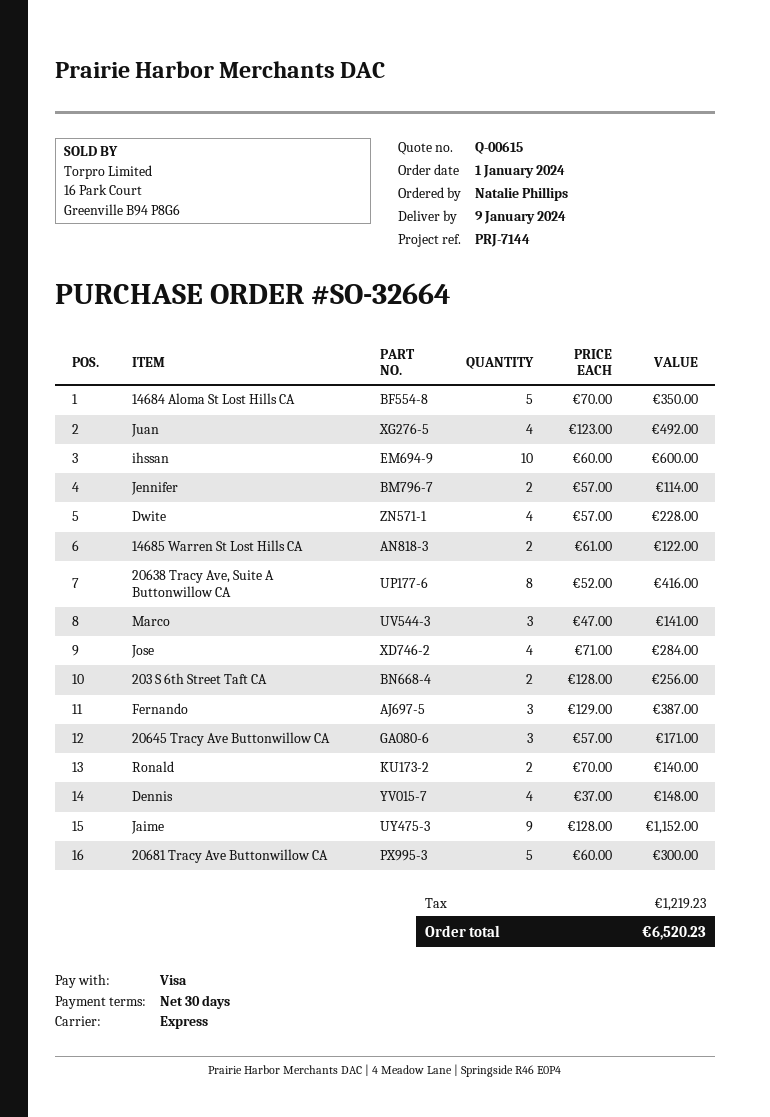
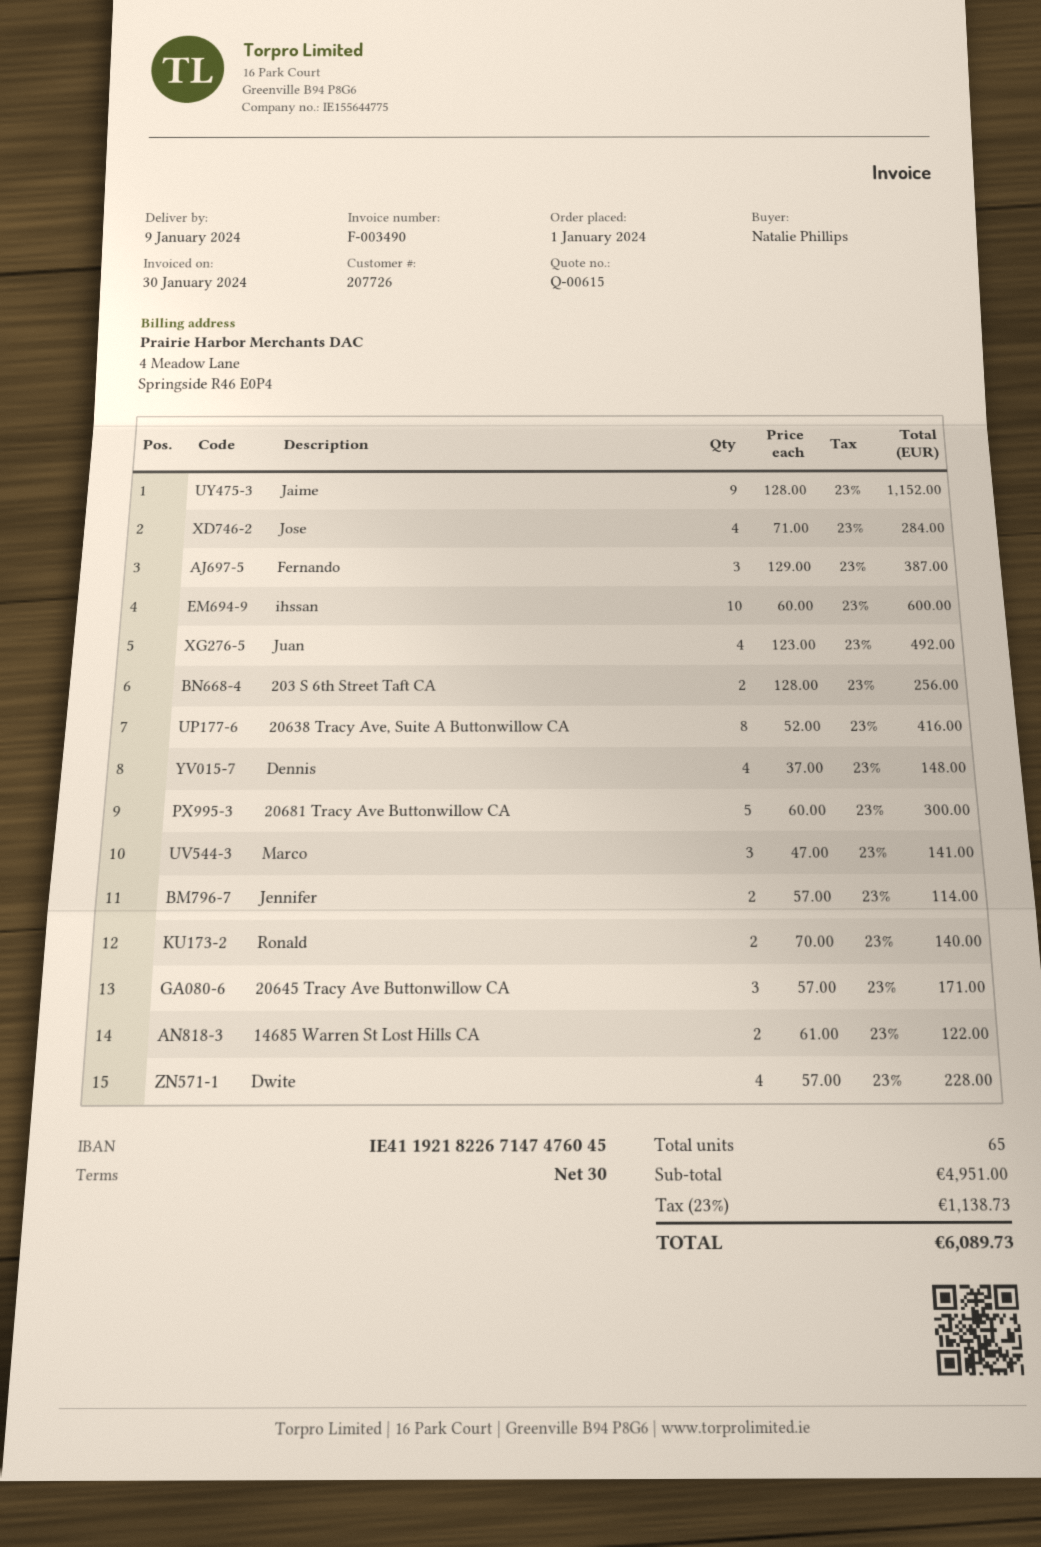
14684 Aloma St Lost Hills CA: 5 x 70.00 = 350.00 -> none
tax: 1219.23 -> 1138.73
total: 6520.23 -> 6089.73

